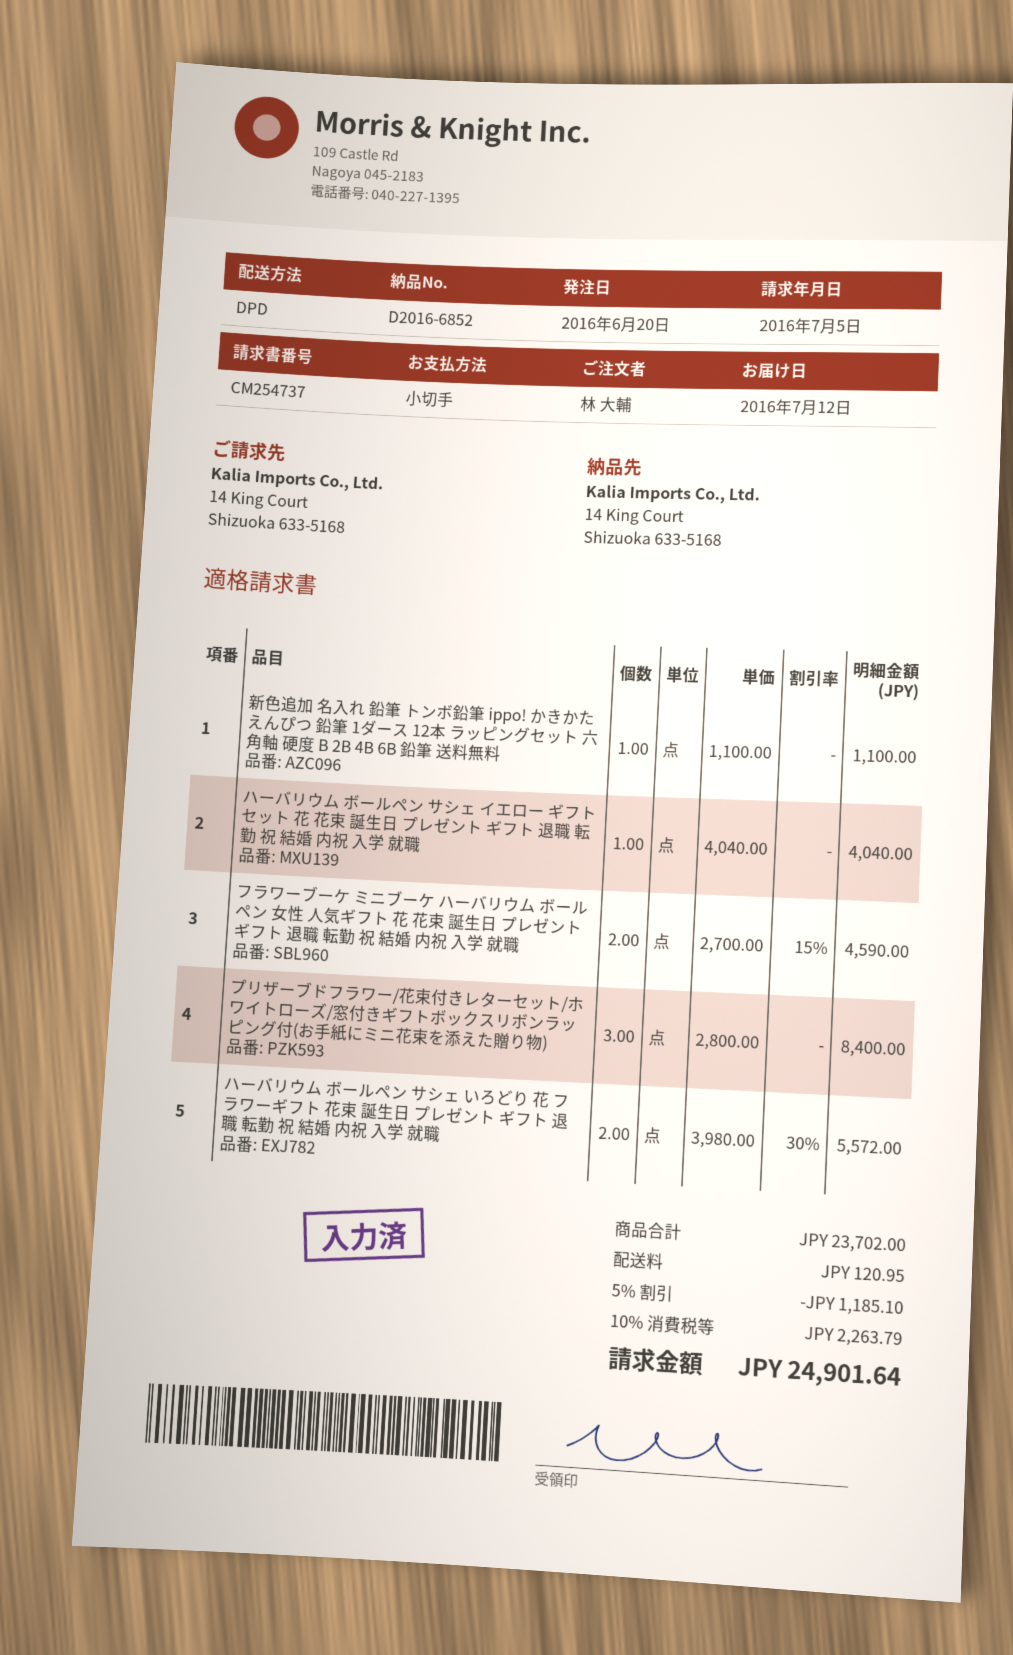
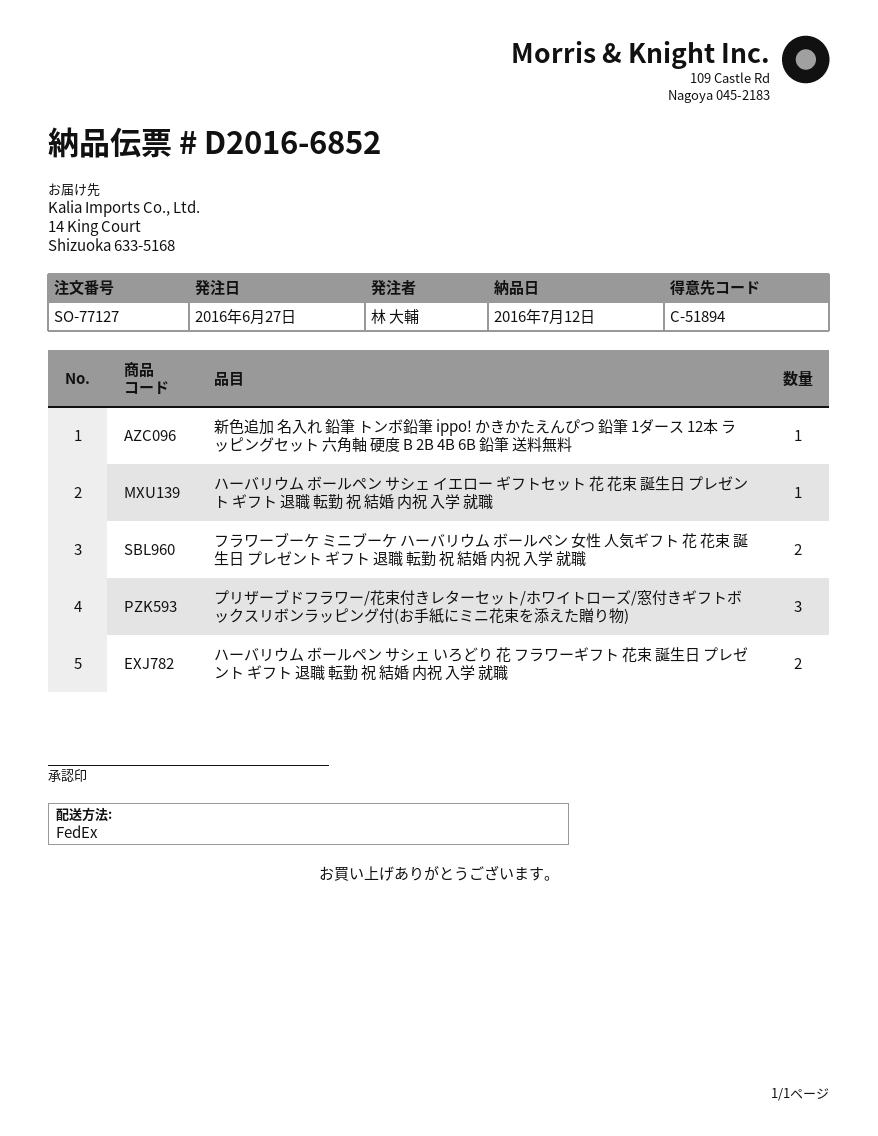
order date: 2016-06-20 -> 2016-06-27
shipping method: DPD -> FedEx

